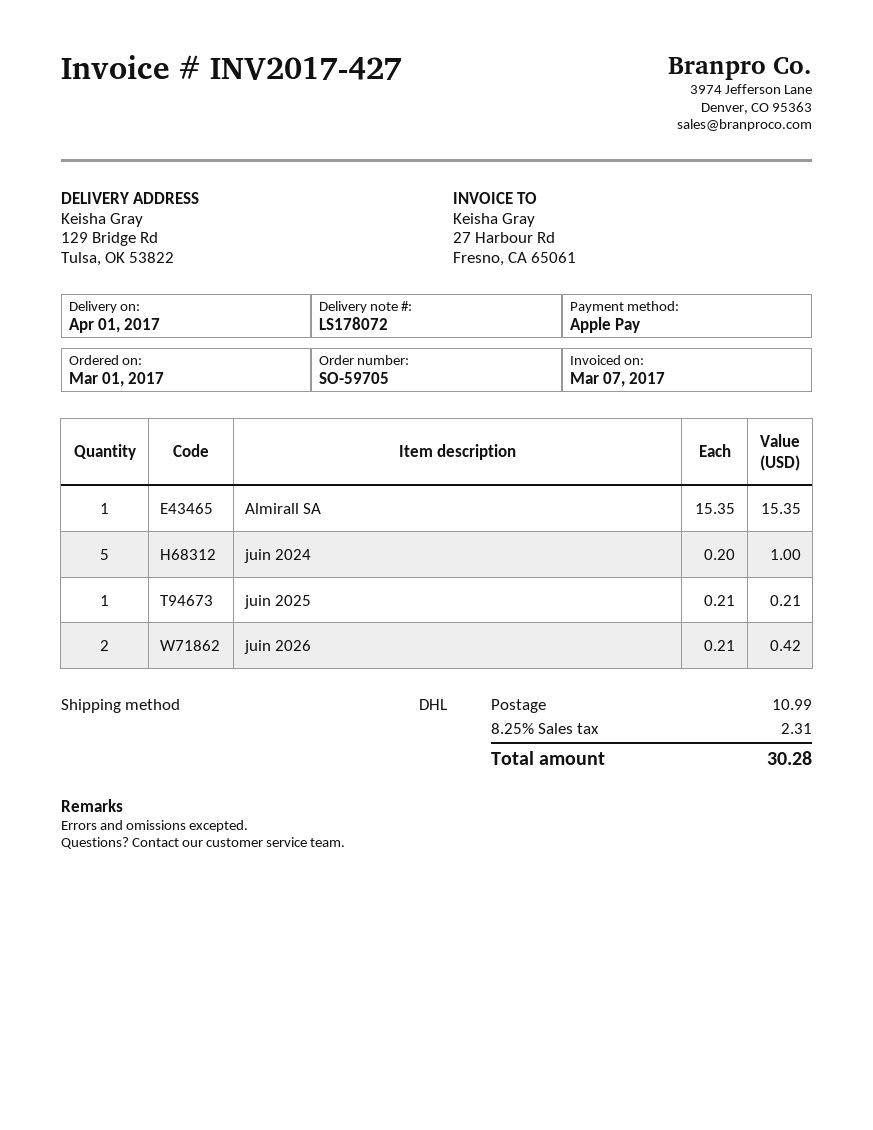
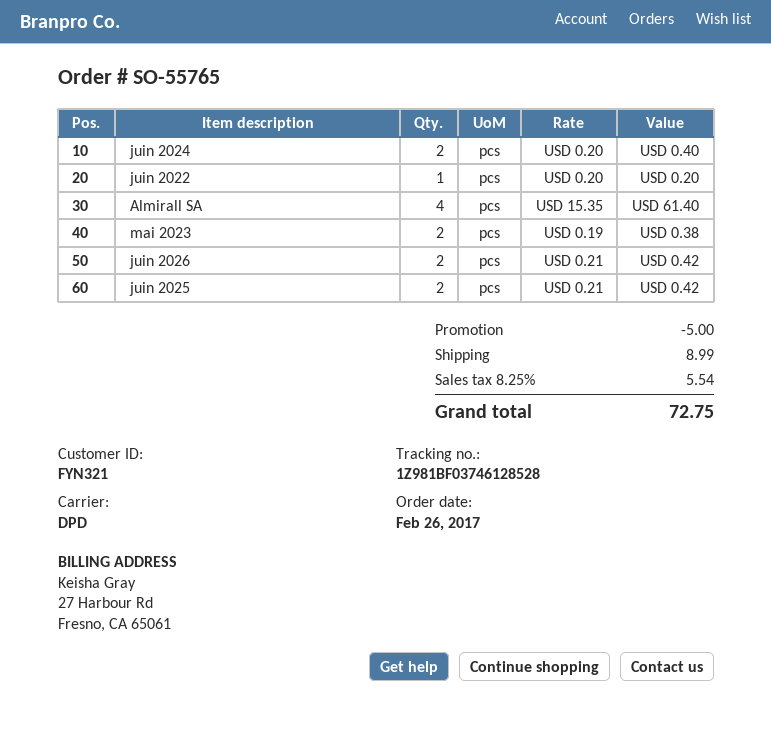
order number: SO-59705 -> SO-55765
order date: 2017-03-01 -> 2017-02-26
shipping method: DHL -> DPD
Almirall SA: 1 x 15.35 = 15.35 -> 4 x 15.35 = 61.40
juin 2024: 5 x 0.20 = 1.00 -> 2 x 0.20 = 0.40
juin 2025: 1 x 0.21 = 0.21 -> 2 x 0.21 = 0.42
juin 2022: none -> 1 x 0.20 = 0.20
mai 2023: none -> 2 x 0.19 = 0.38
discount: none -> 5.00
shipping: 10.99 -> 8.99
tax: 8.25% = 2.31 -> 8.25% = 5.54
total: 30.28 -> 72.75

